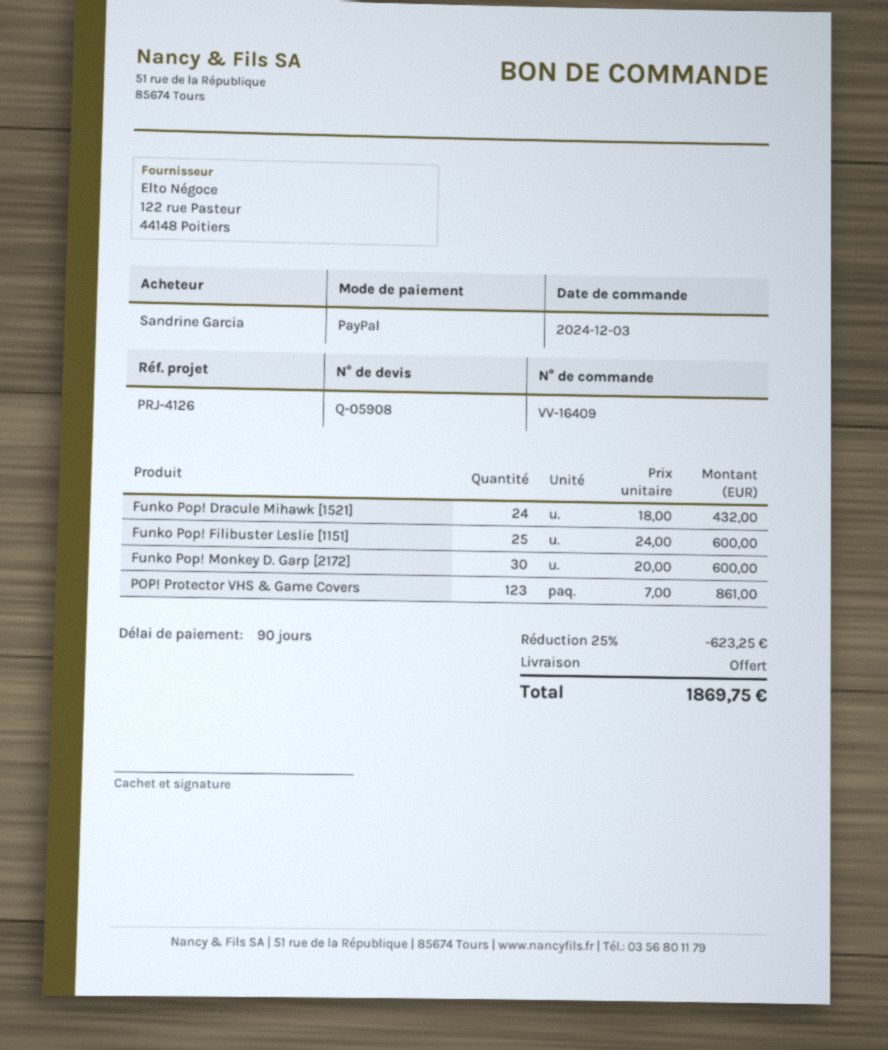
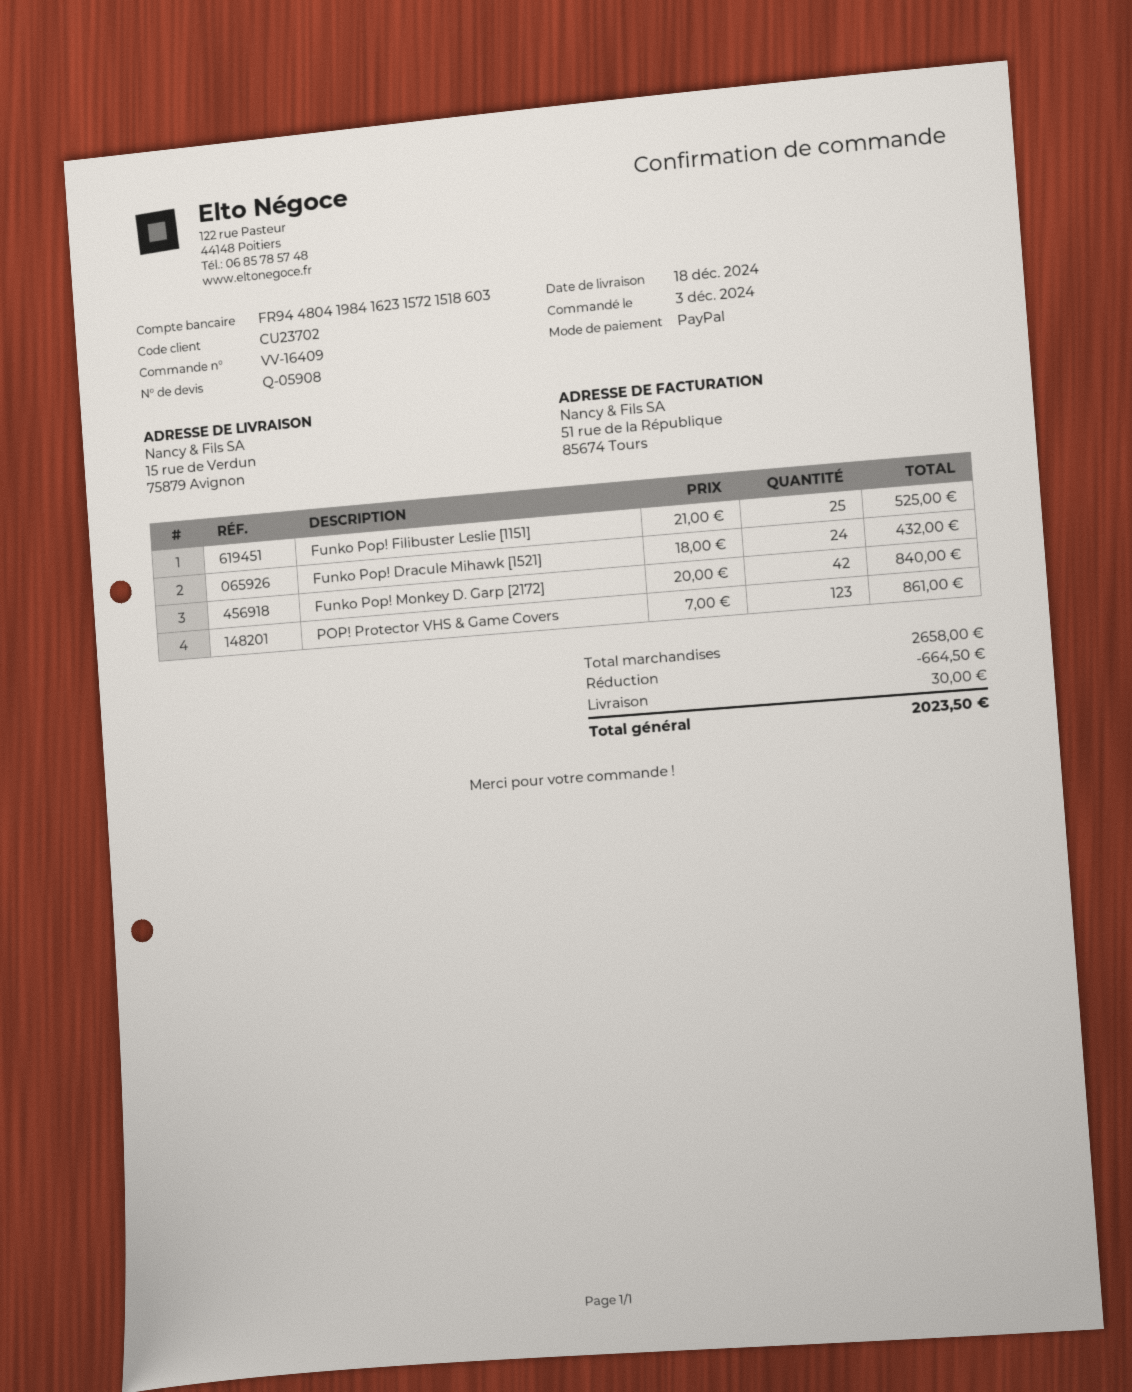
Funko Pop! Filibuster Leslie [1151]: 25 x 24.00 = 600.00 -> 25 x 21.00 = 525.00
Funko Pop! Monkey D. Garp [2172]: 30 x 20.00 = 600.00 -> 42 x 20.00 = 840.00
discount: 623.25 -> 664.50
shipping: 0.00 -> 30.00
total: 1869.75 -> 2023.50

